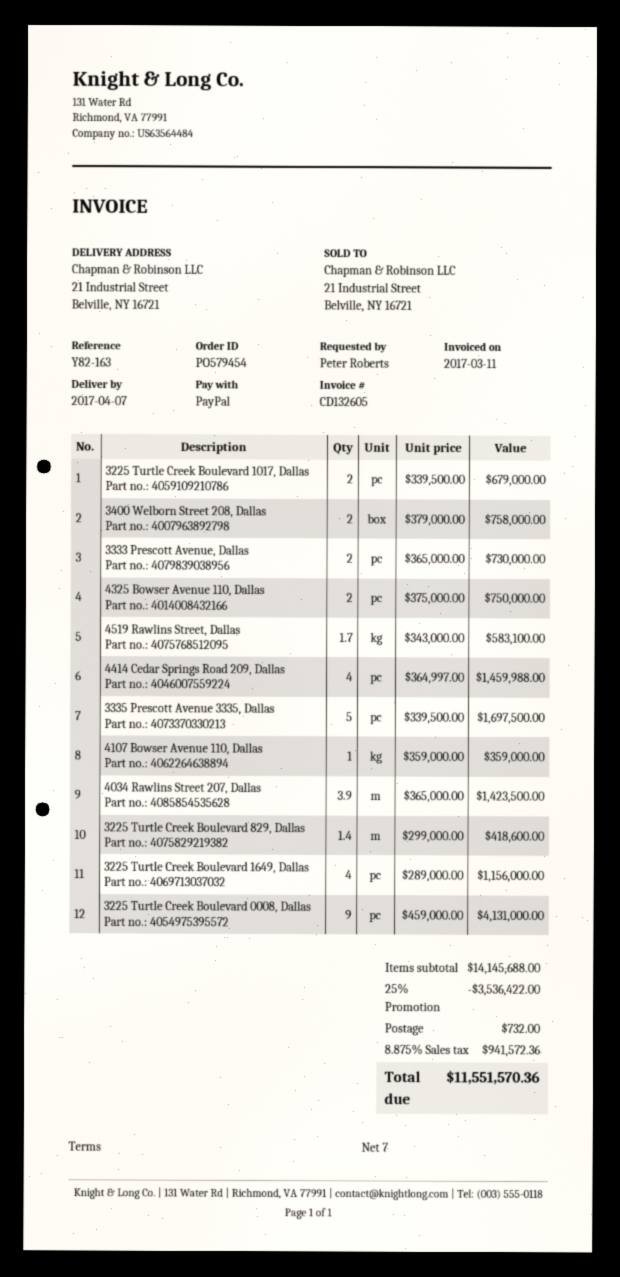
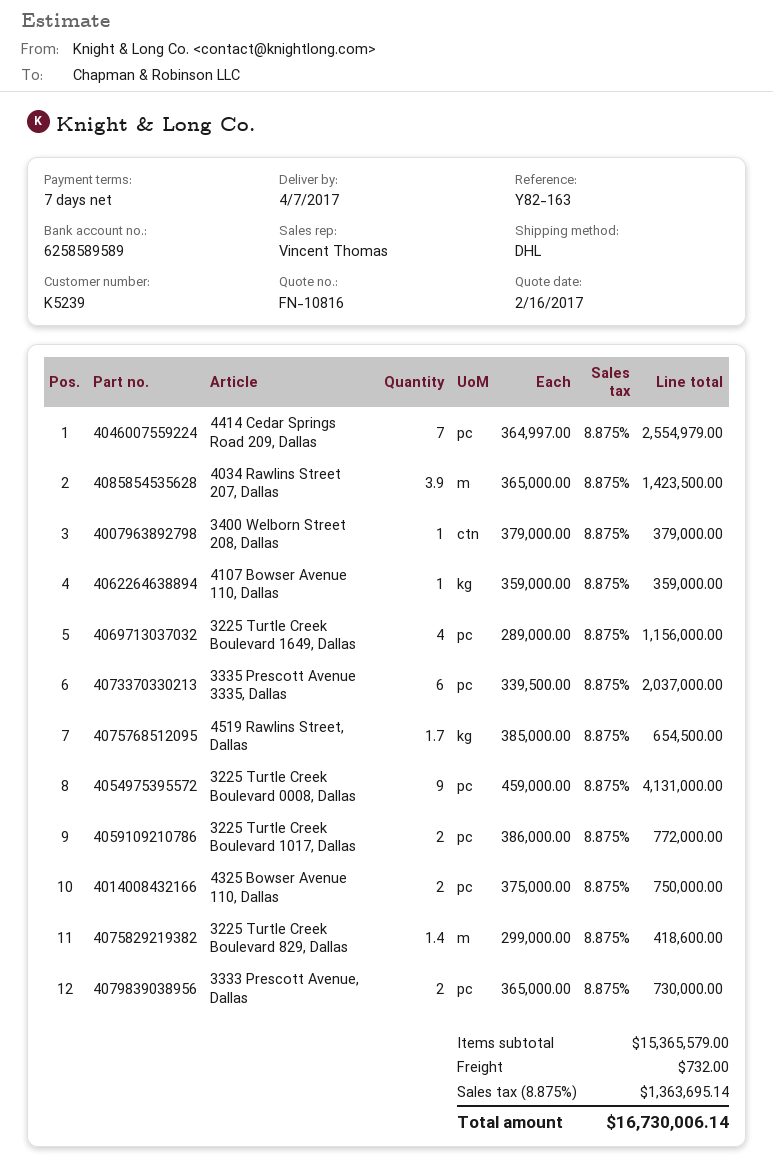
3225 Turtle Creek Boulevard 1017, Dallas: 2 x 339500.00 = 679000.00 -> 2 x 386000.00 = 772000.00
3400 Welborn Street 208, Dallas: 2 x 379000.00 = 758000.00 -> 1 x 379000.00 = 379000.00
4519 Rawlins Street, Dallas: 1.7 x 343000.00 = 583100.00 -> 1.7 x 385000.00 = 654500.00
4414 Cedar Springs Road 209, Dallas: 4 x 364997.00 = 1459988.00 -> 7 x 364997.00 = 2554979.00
3335 Prescott Avenue 3335, Dallas: 5 x 339500.00 = 1697500.00 -> 6 x 339500.00 = 2037000.00
subtotal: 14145688.00 -> 15365579.00
discount: 25% = 3536422.00 -> none
tax: 8.875% = 941572.36 -> 8.875% = 1363695.14
total: 11551570.36 -> 16730006.14

